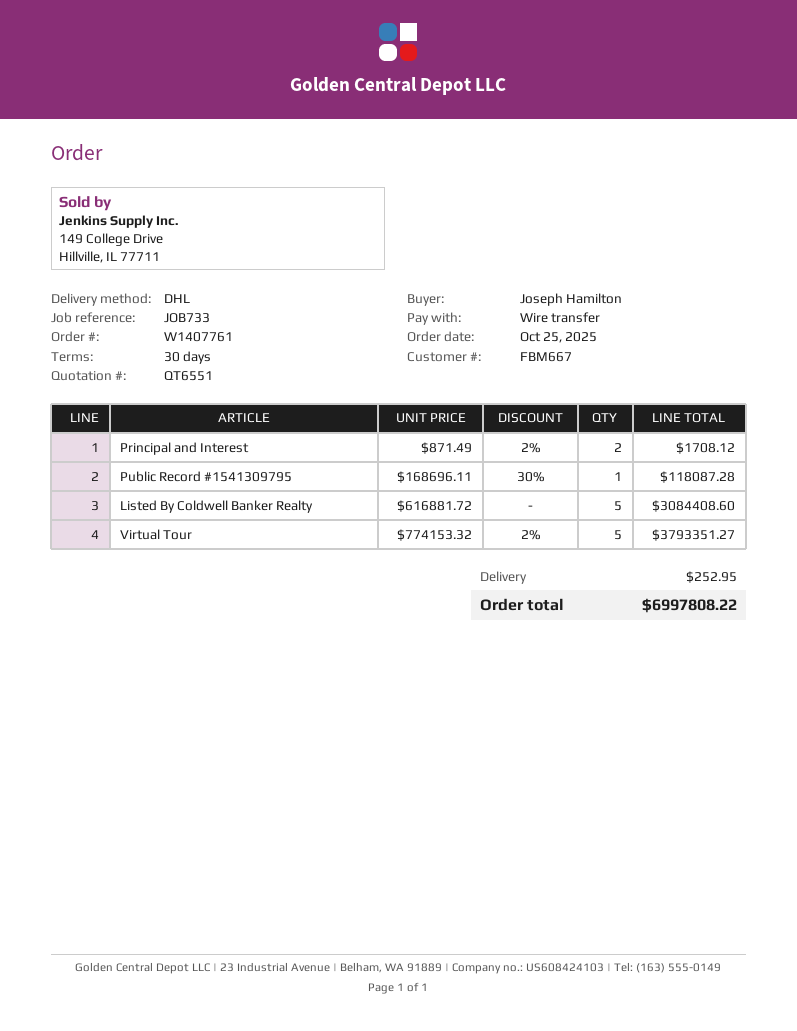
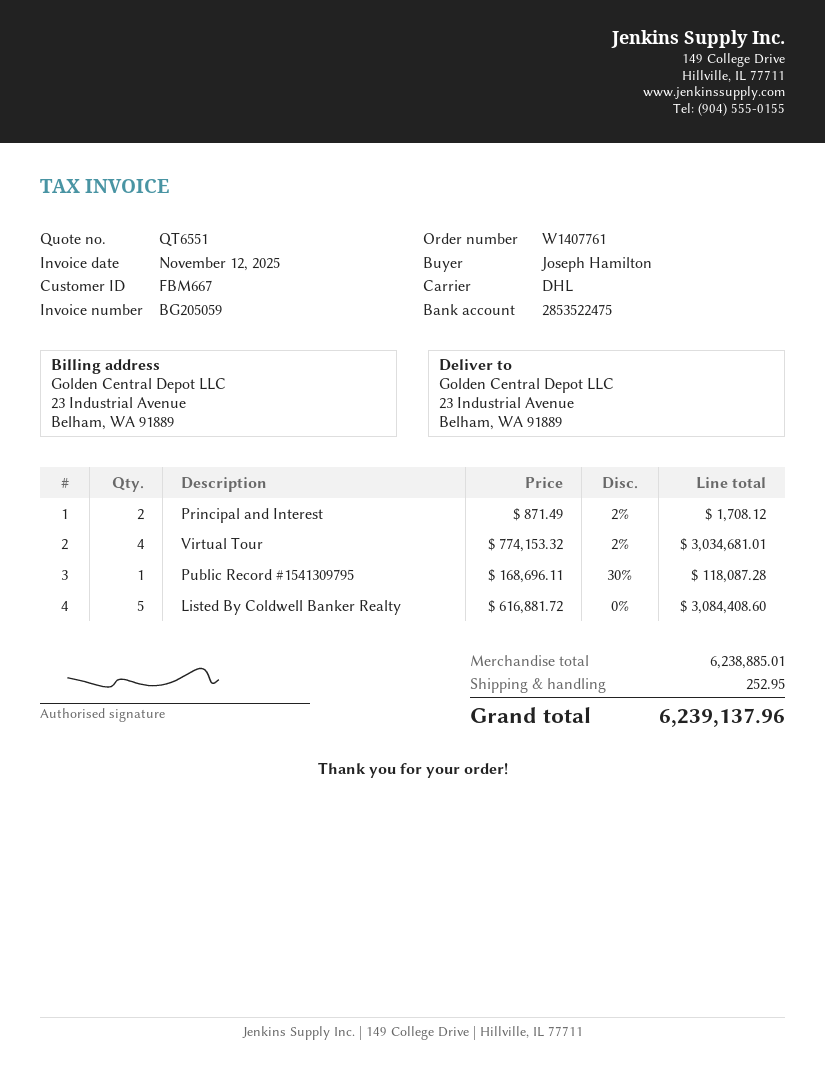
Virtual Tour: 5 x 774153.32 - 2% = 3793351.27 -> 4 x 774153.32 - 2% = 3034681.01
total: 6997808.22 -> 6239137.96

